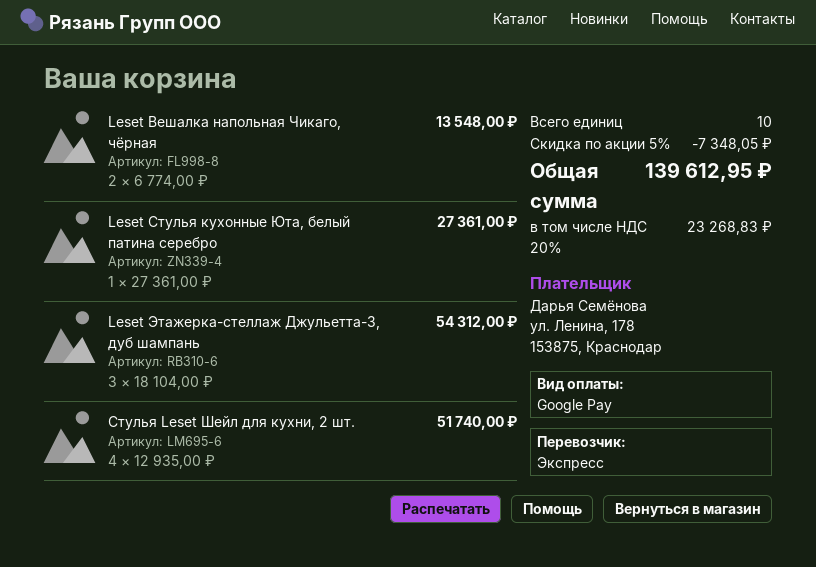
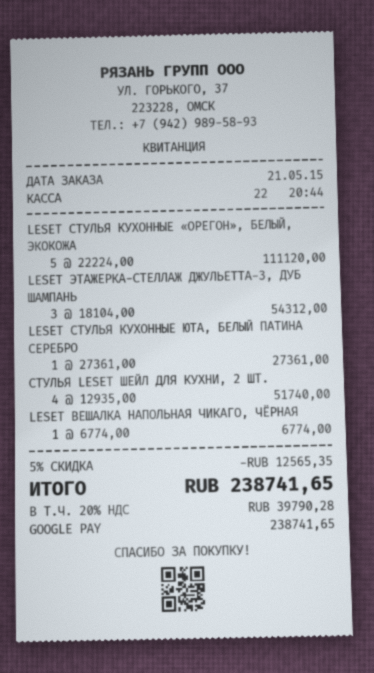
Leset Вешалка напольная Чикаго, чёрная: 2 x 6774.00 = 13548.00 -> 1 x 6774.00 = 6774.00
LESET СТУЛЬЯ КУХОННЫЕ «ОРЕГОН», БЕЛЫЙ, ЭКОКОЖА: none -> 5 x 22224.00 = 111120.00
discount: 5% = 7348.05 -> 5% = 12565.35
tax: 20% = 23268.83 -> 20% = 39790.28
total: 139612.95 -> 238741.65

